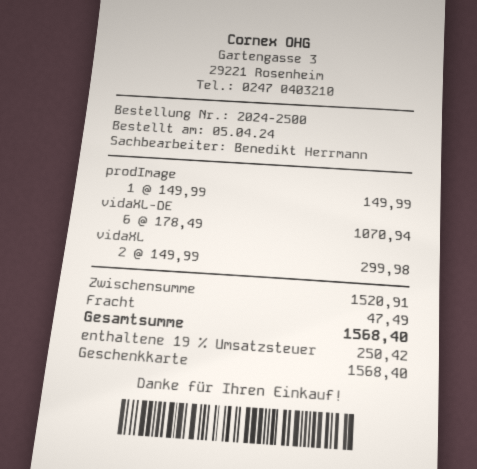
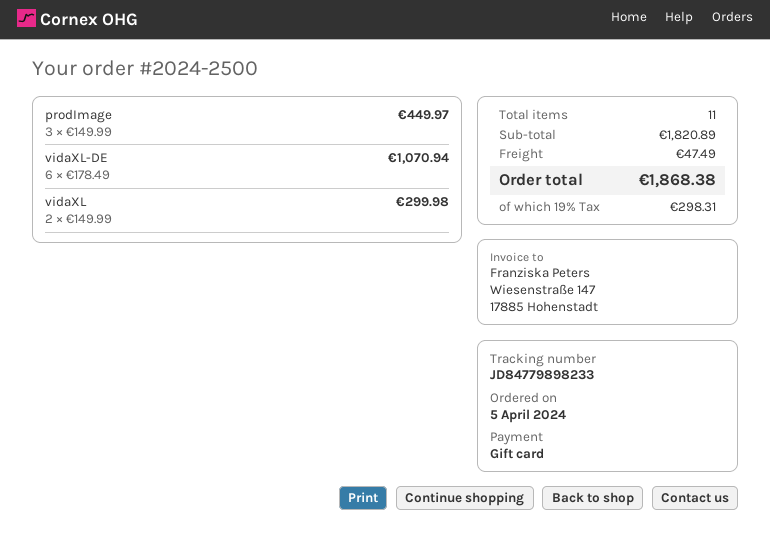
prodImage: 1 x 149.99 = 149.99 -> 3 x 149.99 = 449.97
subtotal: 1520.91 -> 1820.89
tax: 19% = 250.42 -> 19% = 298.31
total: 1568.40 -> 1868.38

